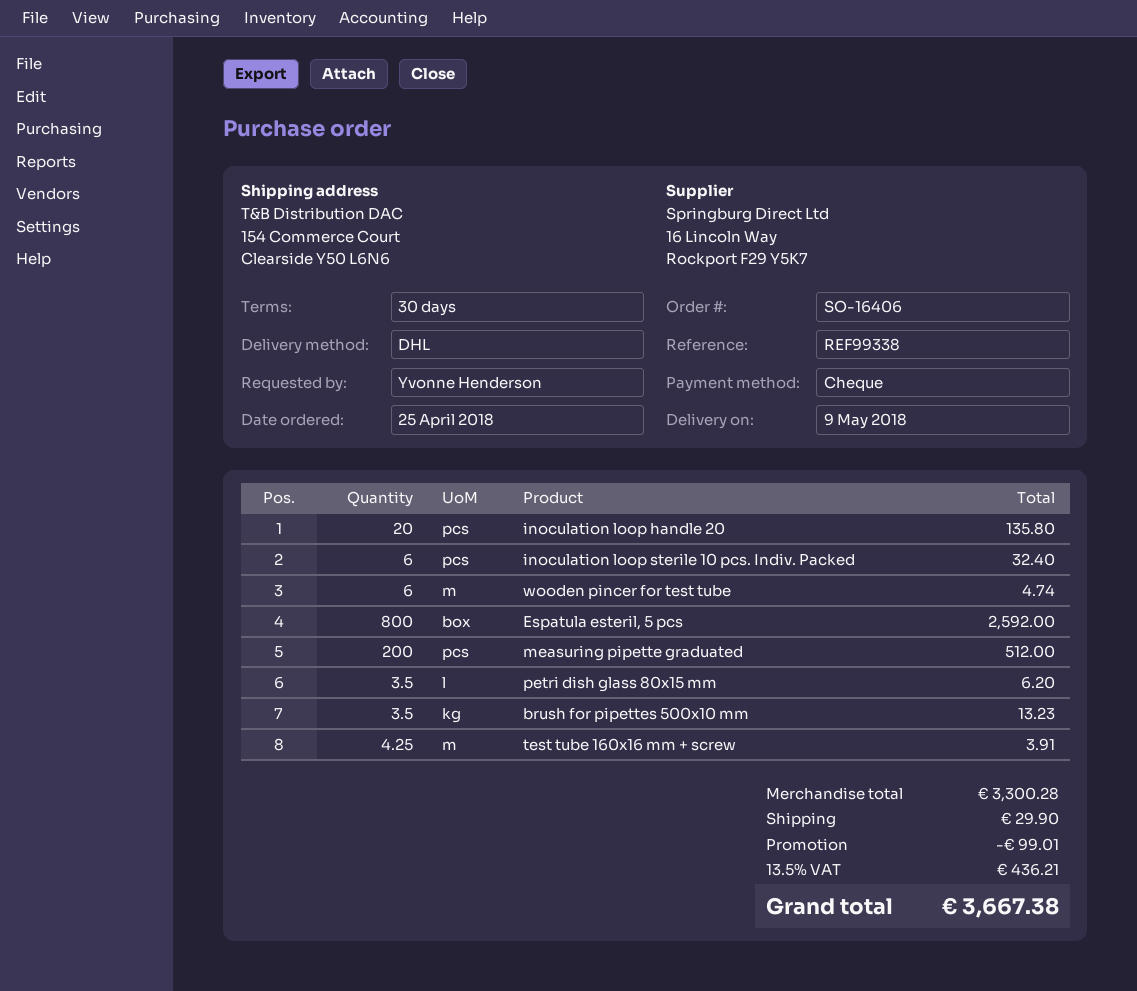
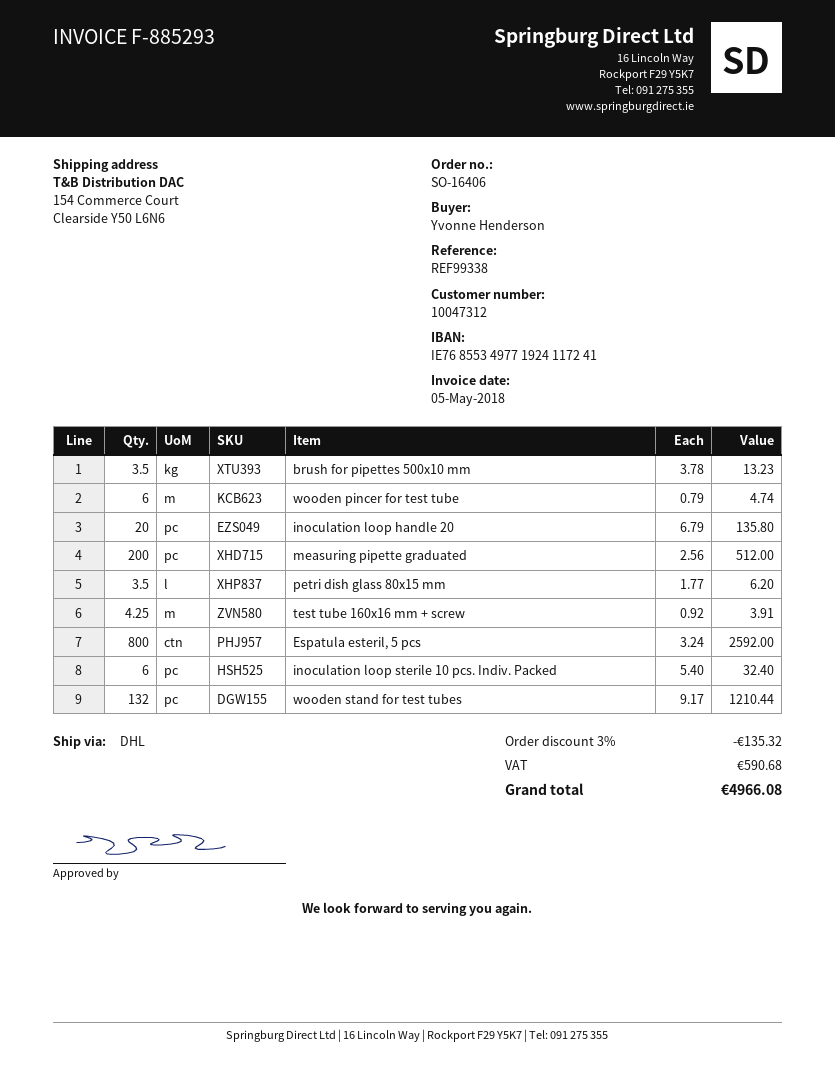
wooden stand for test tubes: none -> 132 for 1210.44
discount: 99.01 -> 135.32
shipping: 29.90 -> none
tax: 436.21 -> 590.68
total: 3667.38 -> 4966.08

